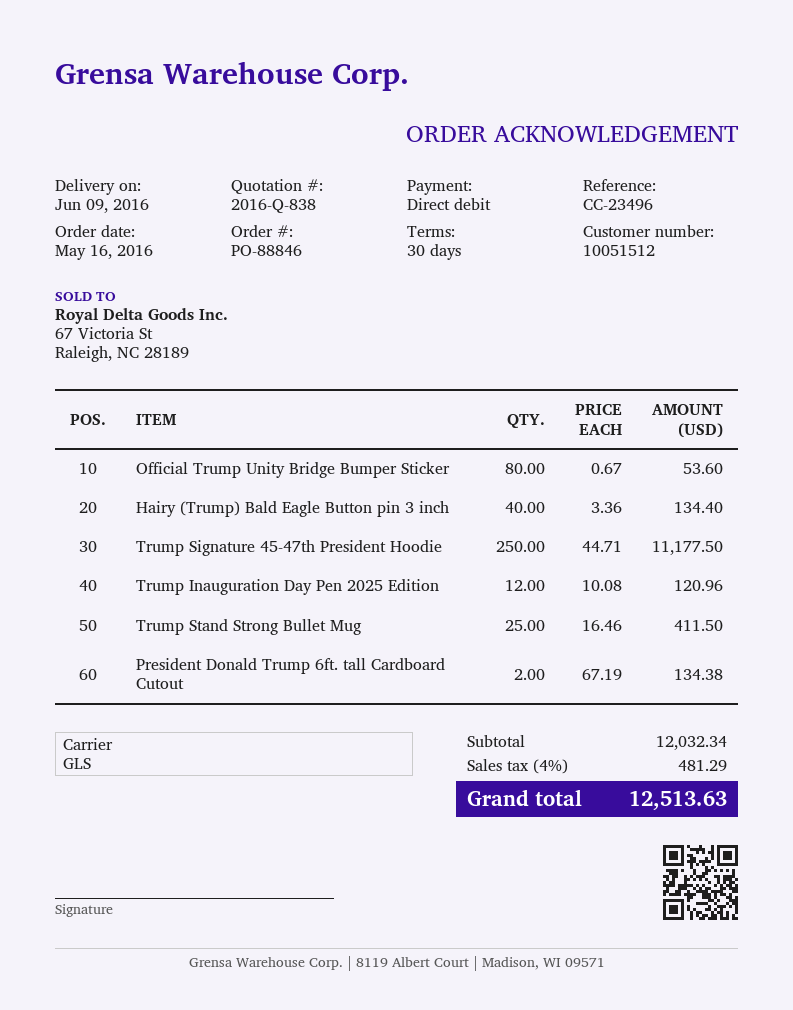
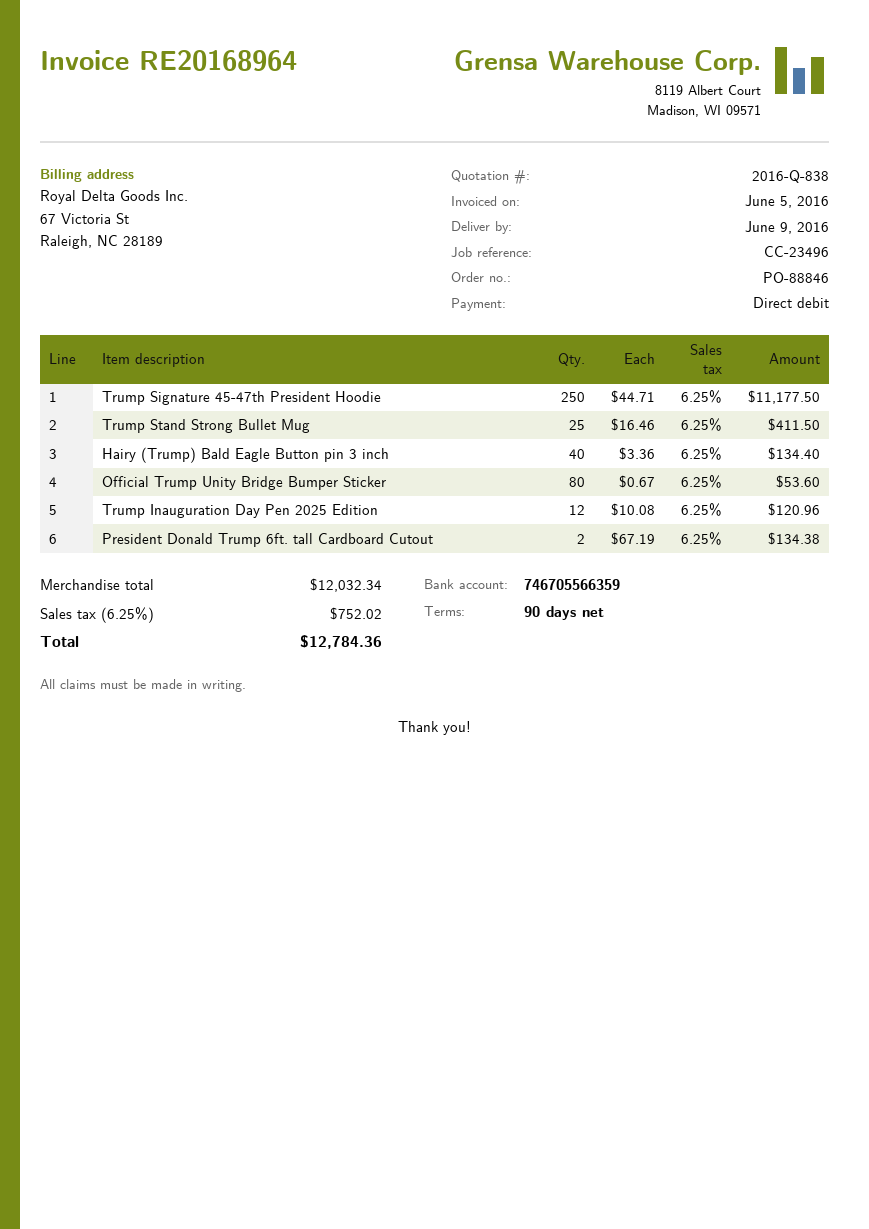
payment terms: 30 days -> 90 days
tax: 4% = 481.29 -> 6.25% = 752.02
total: 12513.63 -> 12784.36

